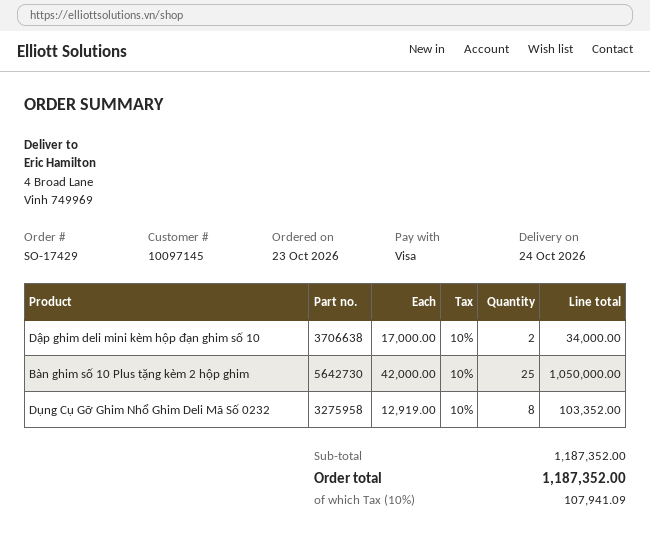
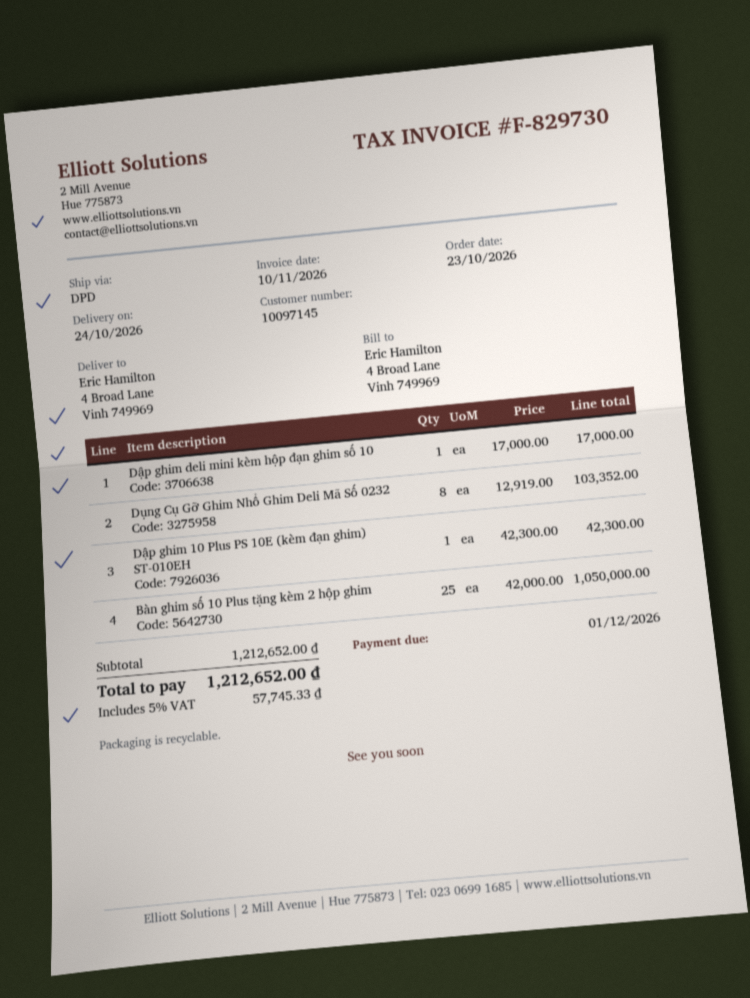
Dập ghim deli mini kèm hộp đạn ghim số 10: 2 x 17000.00 = 34000.00 -> 1 x 17000.00 = 17000.00
Dập ghim 10 Plus PS 10E (kèm đạn ghim) ST-010EH: none -> 1 x 42300.00 = 42300.00
subtotal: 1187352.00 -> 1212652.00
tax: 10% = 107941.09 -> 5% = 57745.33
total: 1187352.00 -> 1212652.00

